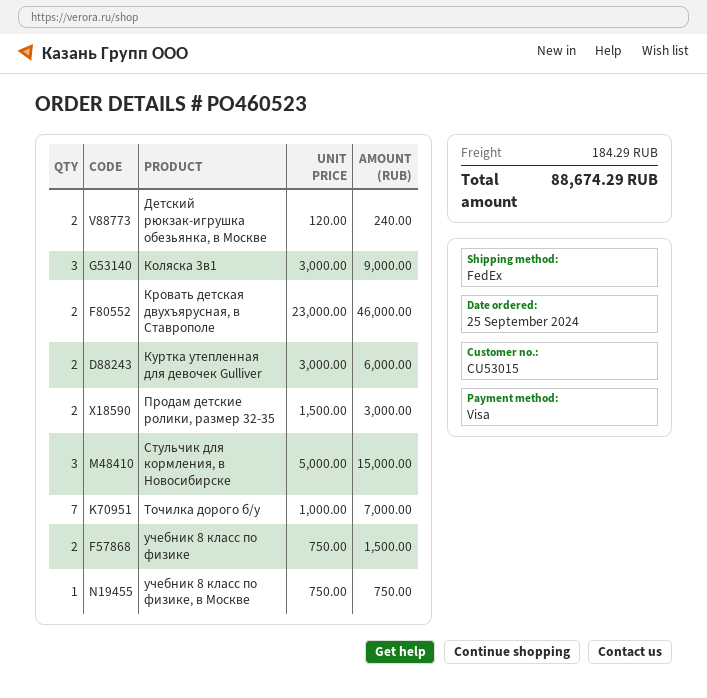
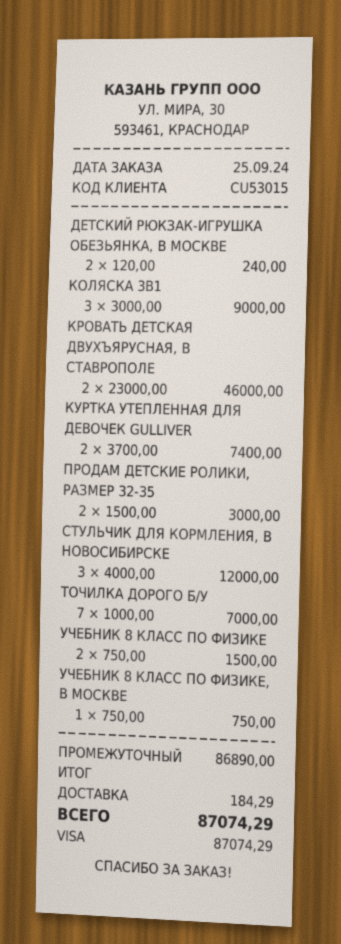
Куртка утепленная для девочек Gulliver: 2 x 3000.00 = 6000.00 -> 2 x 3700.00 = 7400.00
Стульчик для кормления, в Новосибирске: 3 x 5000.00 = 15000.00 -> 3 x 4000.00 = 12000.00
total: 88674.29 -> 87074.29

